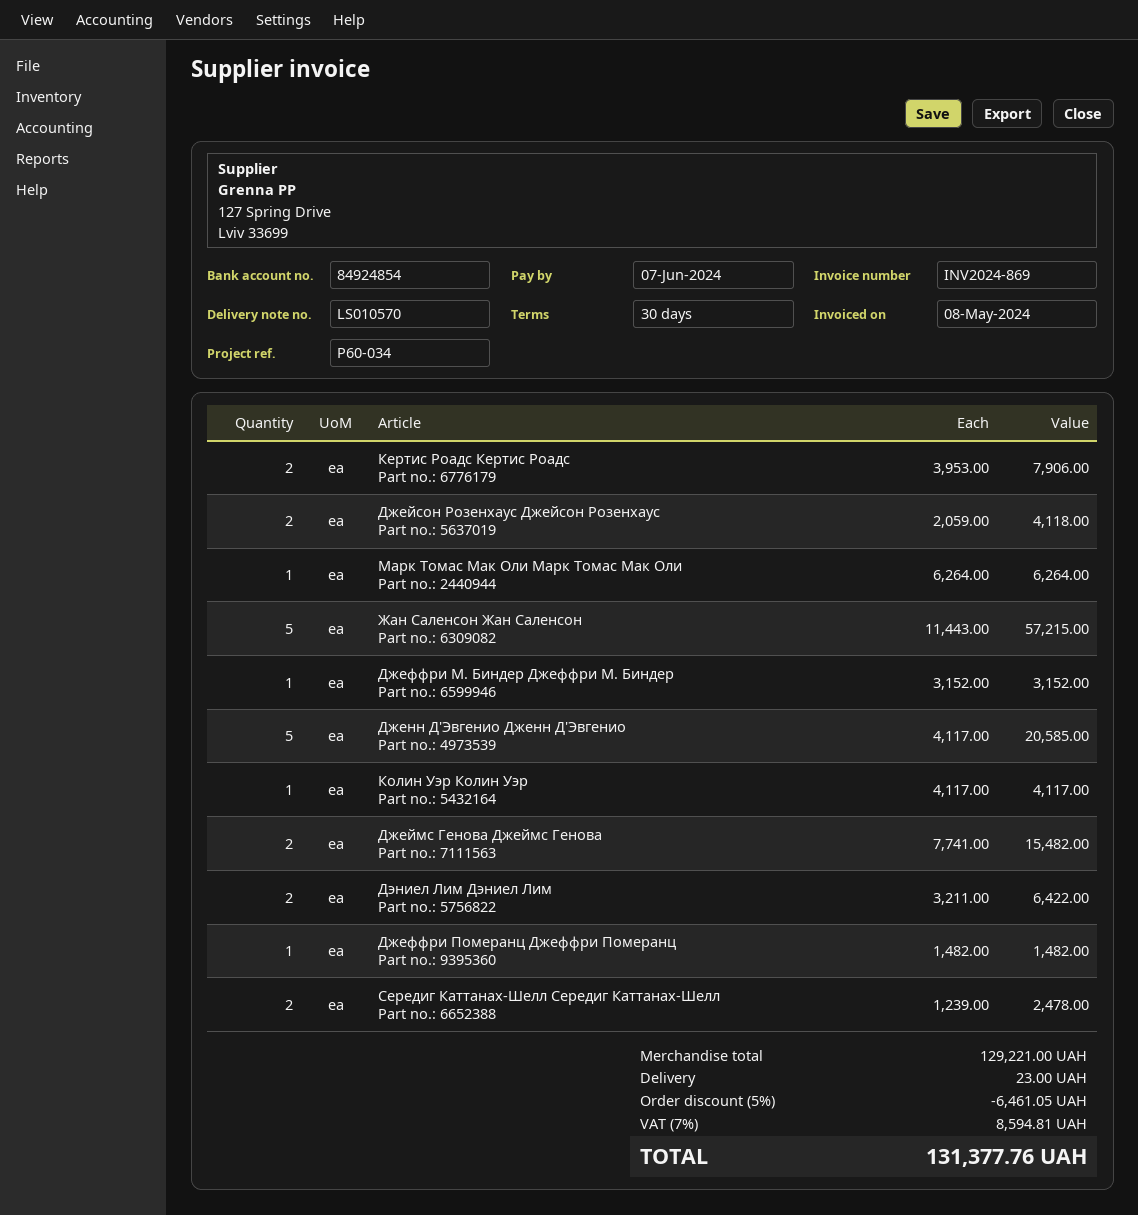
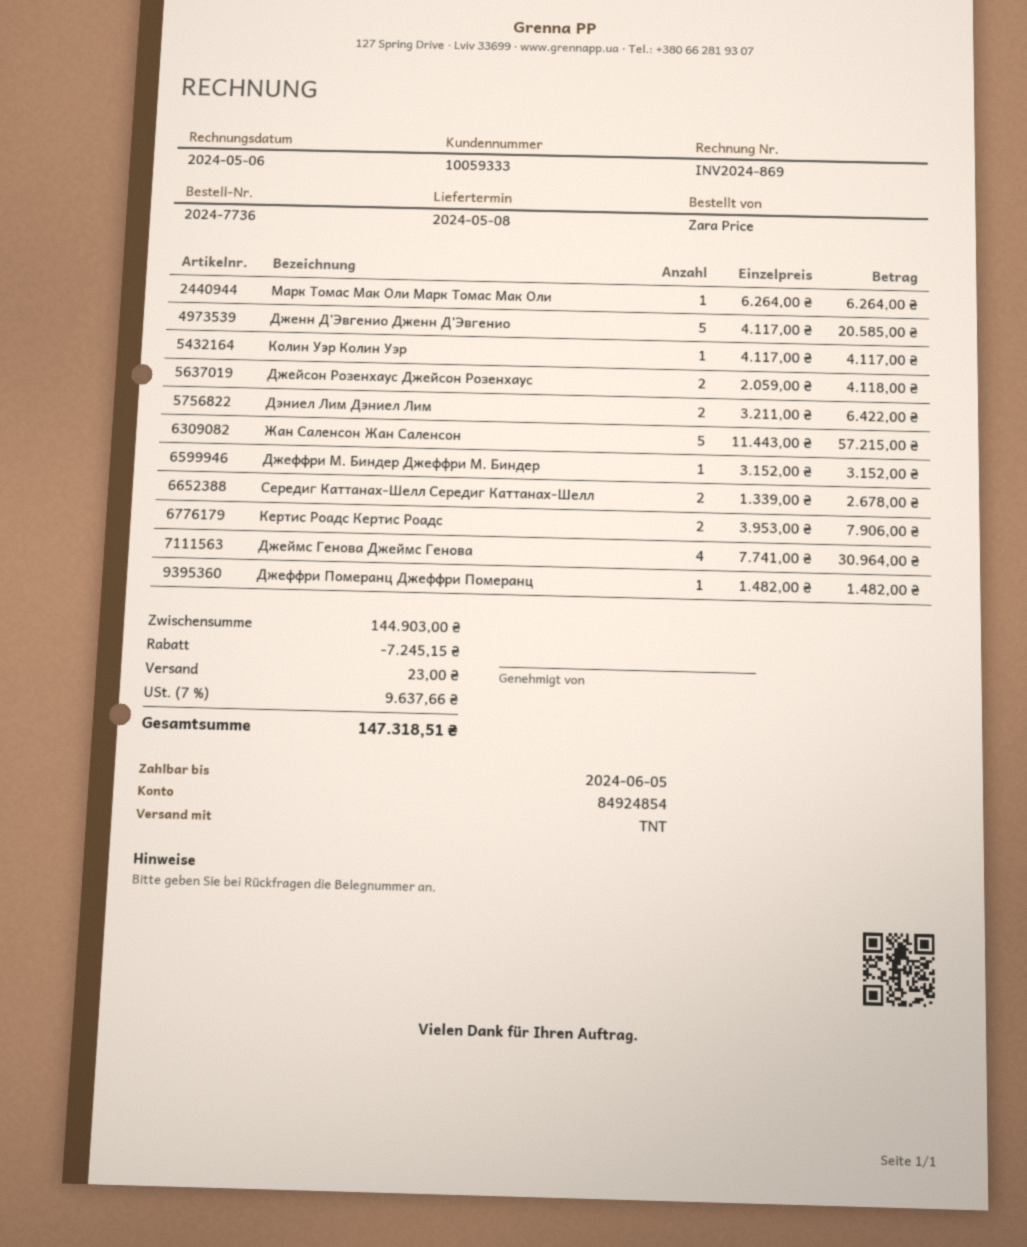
invoice date: 2024-05-08 -> 2024-05-06
due date: 2024-06-07 -> 2024-06-05
Джеймс Генова Джеймс Генова: 2 x 7741.00 = 15482.00 -> 4 x 7741.00 = 30964.00
Середиг Каттанах-Шелл Середиг Каттанах-Шелл: 2 x 1239.00 = 2478.00 -> 2 x 1339.00 = 2678.00
subtotal: 129221.00 -> 144903.00
discount: 6461.05 -> 7245.15
tax: 7% = 8594.81 -> 7% = 9637.66
total: 131377.76 -> 147318.51

